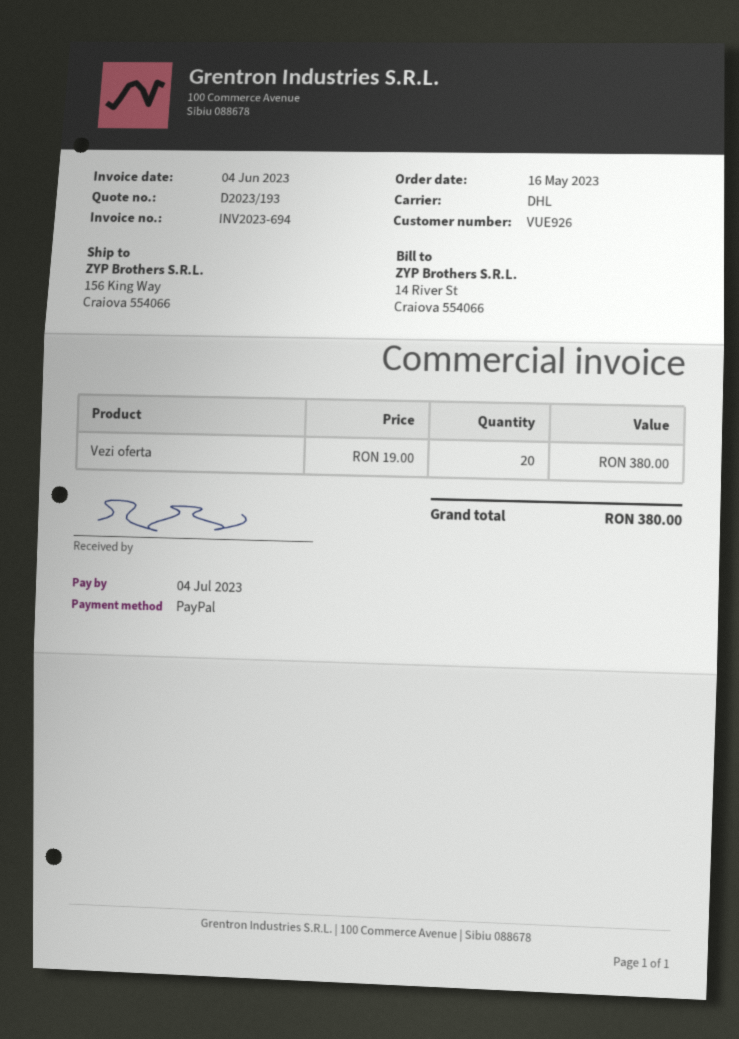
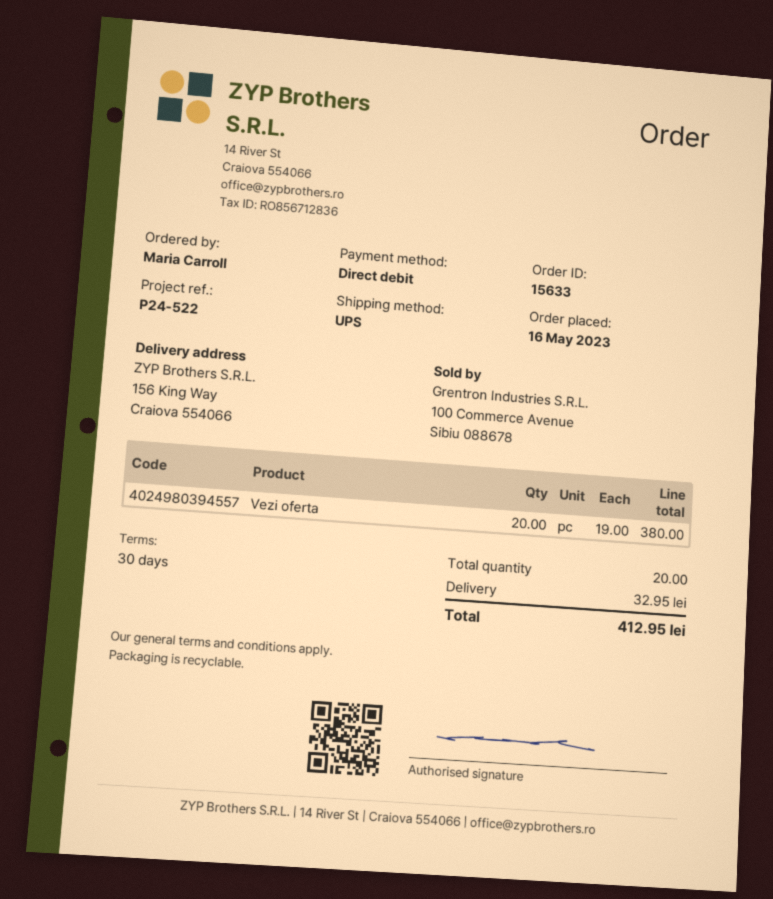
payment method: PayPal -> direct debit
shipping method: DHL -> UPS
shipping: none -> 32.95
total: 380.00 -> 412.95

